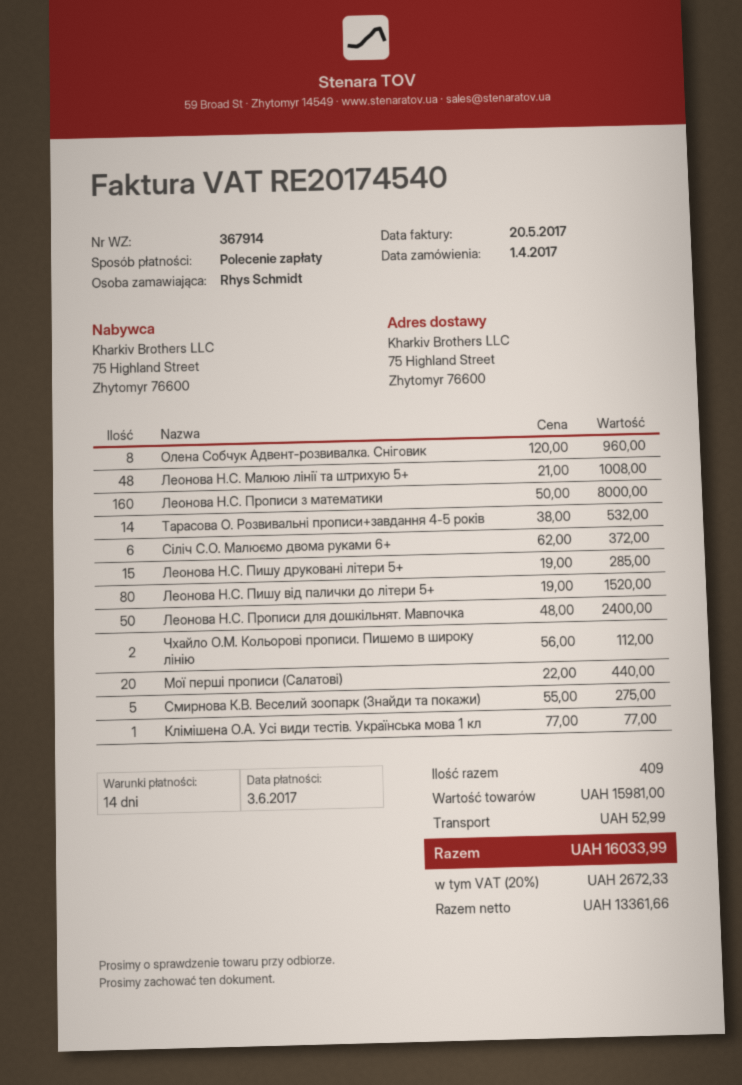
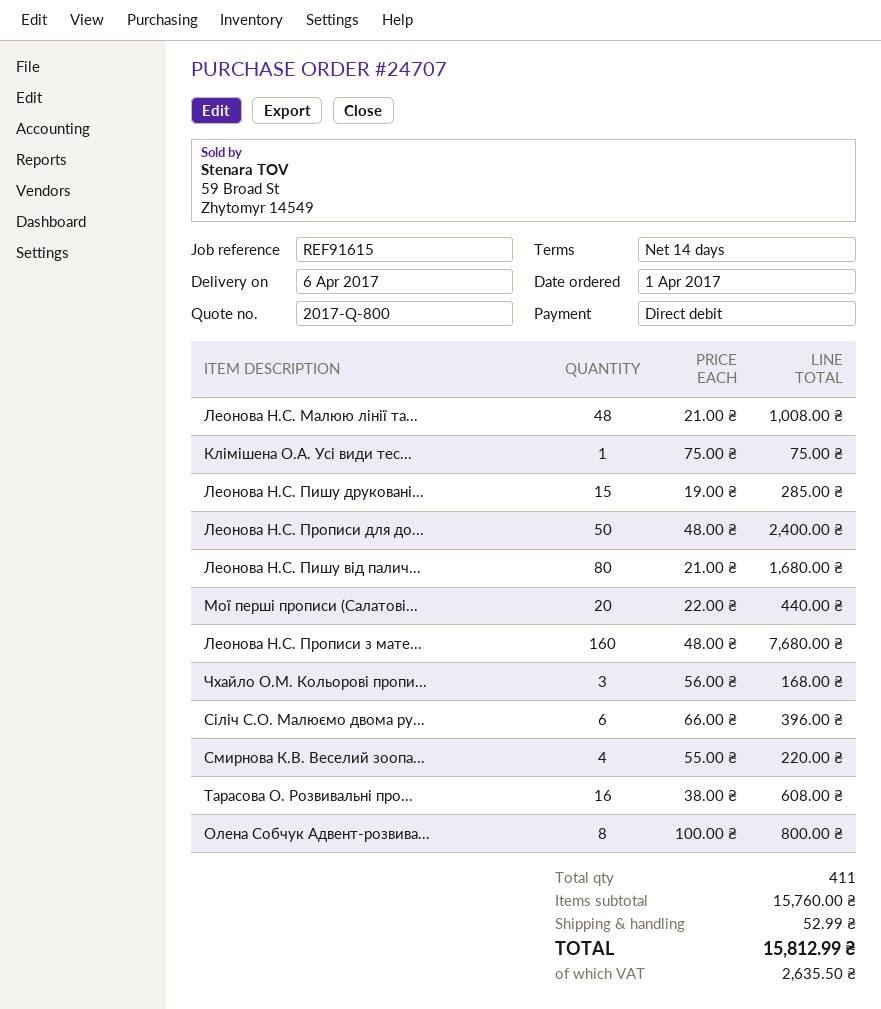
Олена Собчук Адвент-розвивалка. Сніговик: 8 x 120.00 = 960.00 -> 8 x 100.00 = 800.00
Леонова Н.С. Прописи з математики: 160 x 50.00 = 8000.00 -> 160 x 48.00 = 7680.00
Тарасова О. Розвивальні прописи+завдання 4-5 років: 14 x 38.00 = 532.00 -> 16 x 38.00 = 608.00
Сіліч С.О. Малюємо двома руками 6+: 6 x 62.00 = 372.00 -> 6 x 66.00 = 396.00
Леонова Н.С. Пишу від палички до літери 5+: 80 x 19.00 = 1520.00 -> 80 x 21.00 = 1680.00
Чхайло О.М. Кольорові прописи. Пишемо в широку лінію: 2 x 56.00 = 112.00 -> 3 x 56.00 = 168.00
Смирнова К.В. Веселий зоопарк (Знайди та покажи): 5 x 55.00 = 275.00 -> 4 x 55.00 = 220.00
Клімішена О.А. Усі види тестів. Українська мова 1 кл: 1 x 77.00 = 77.00 -> 1 x 75.00 = 75.00
total quantity: 409 -> 411
subtotal: 15981.00 -> 15760.00
tax: 2672.33 -> 2635.50
total: 16033.99 -> 15812.99

